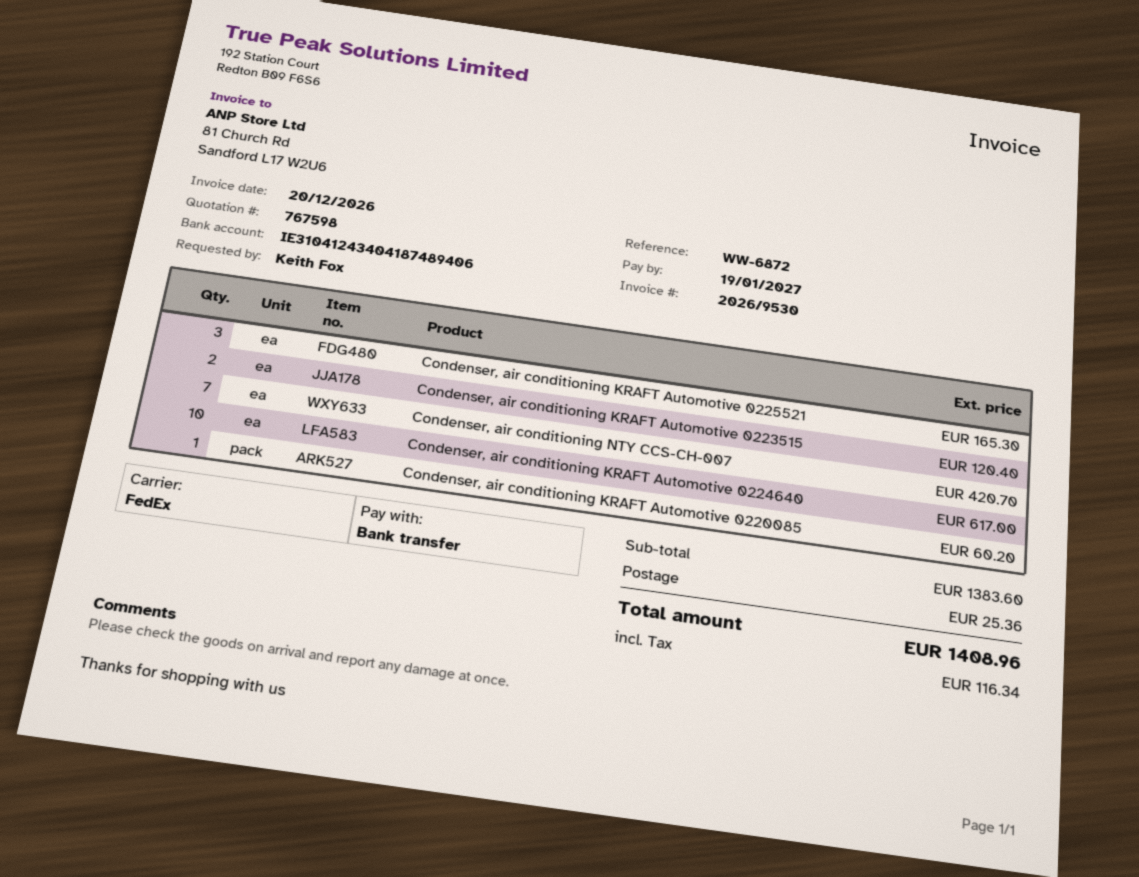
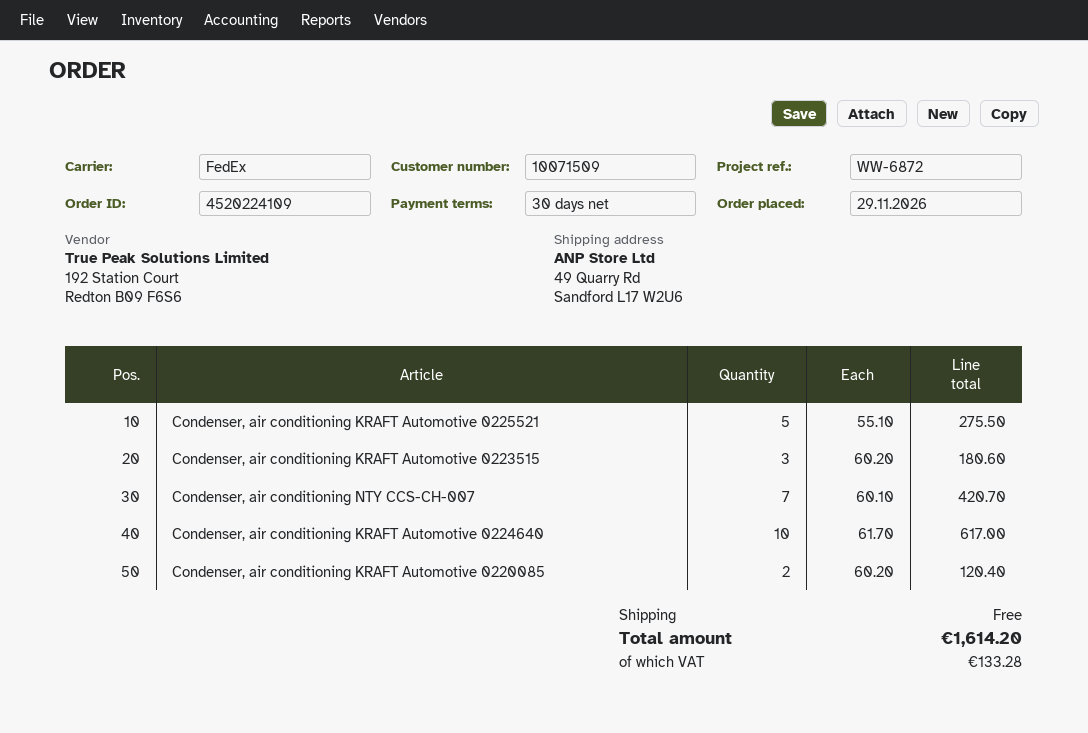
Condenser, air conditioning KRAFT Automotive 0225521: 3 for 165.30 -> 5 for 275.50
Condenser, air conditioning KRAFT Automotive 0223515: 2 for 120.40 -> 3 for 180.60
Condenser, air conditioning KRAFT Automotive 0220085: 1 for 60.20 -> 2 for 120.40
shipping: 25.36 -> 0.00
tax: 116.34 -> 133.28
total: 1408.96 -> 1614.20

